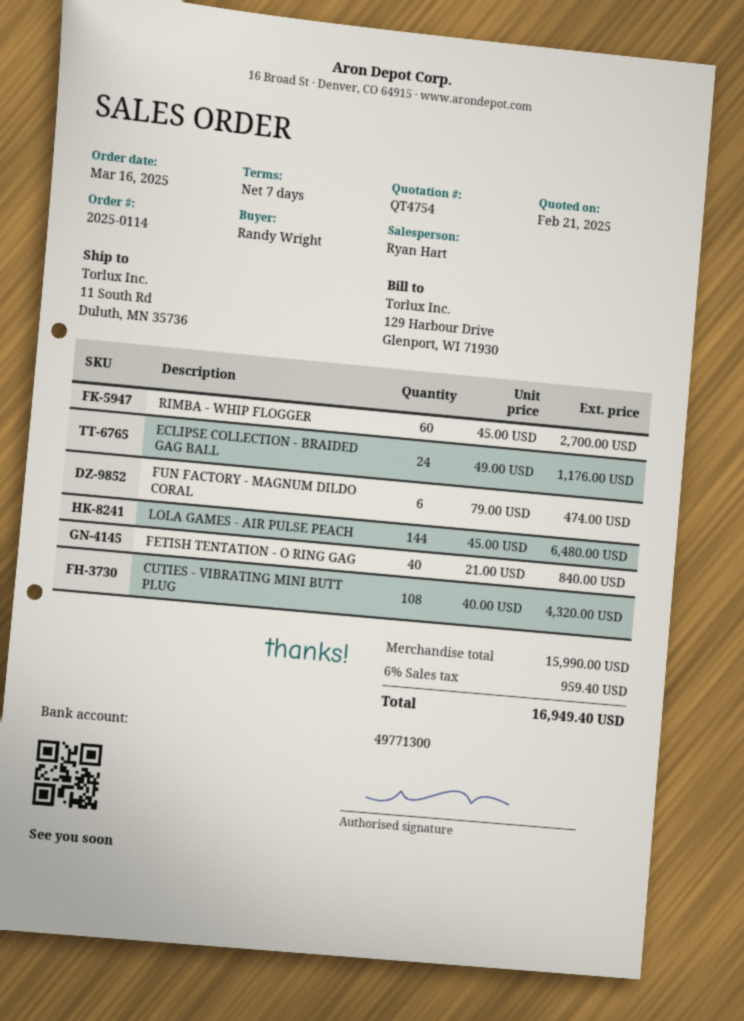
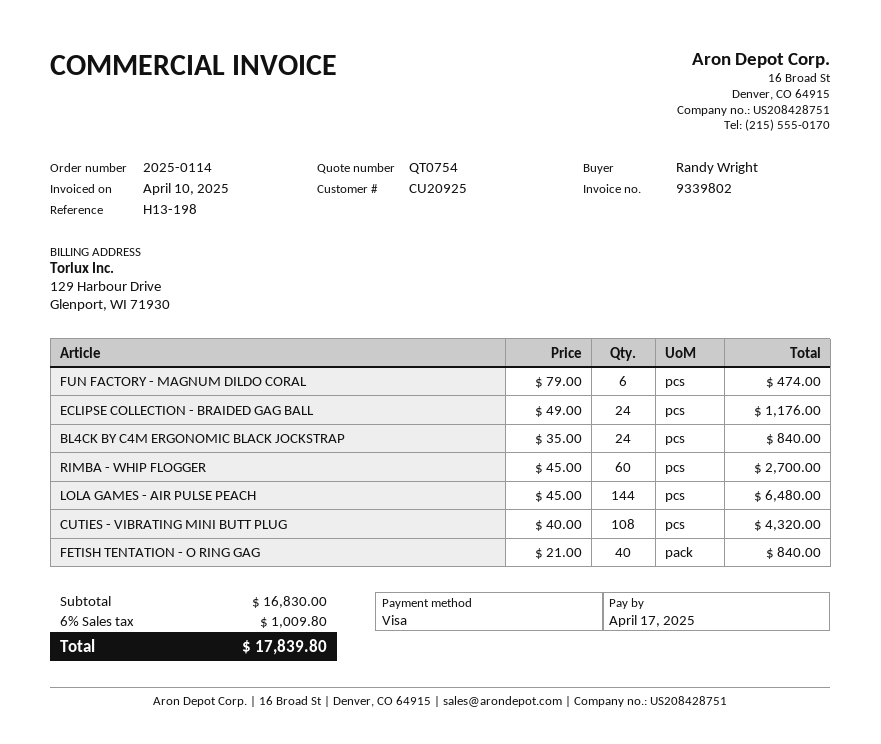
quote number: QT4754 -> QT0754
BL4CK BY C4M ERGONOMIC BLACK JOCKSTRAP: none -> 24 x 35.00 = 840.00
subtotal: 15990.00 -> 16830.00
tax: 6% = 959.40 -> 6% = 1009.80
total: 16949.40 -> 17839.80

